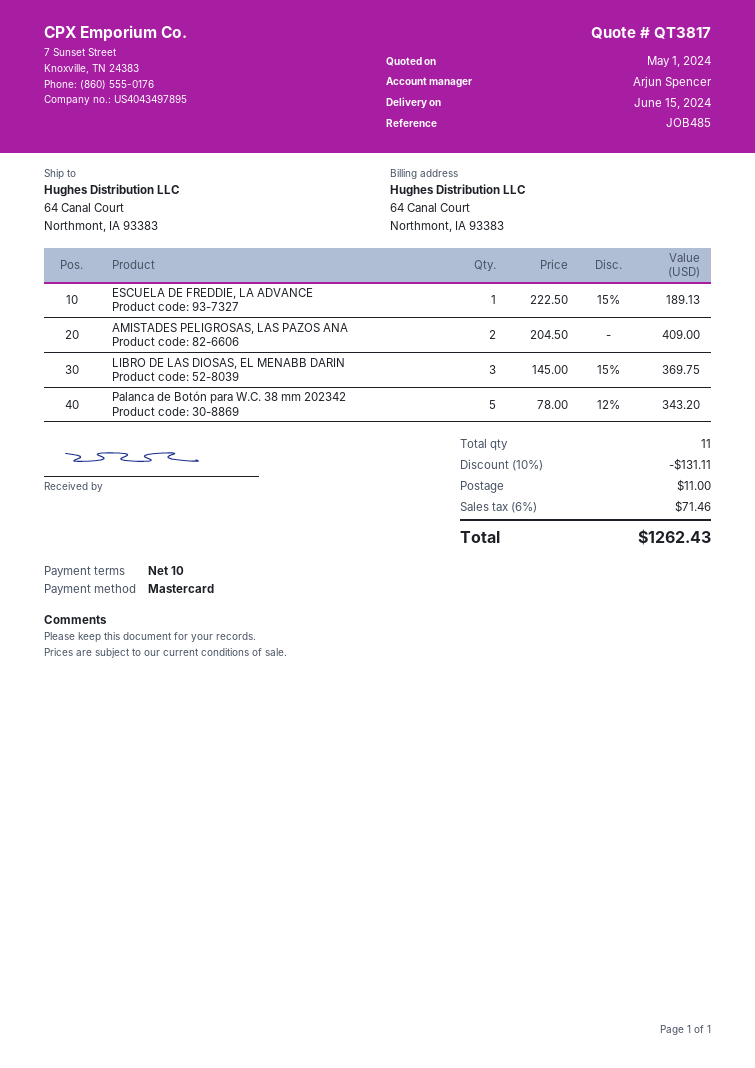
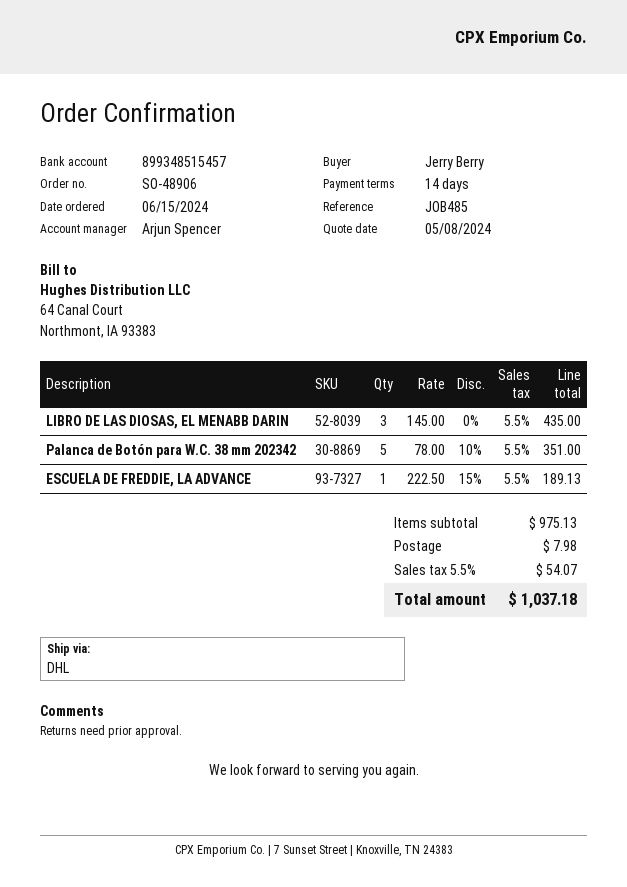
quote date: 2024-05-01 -> 2024-05-08
payment terms: 10 days -> 14 days
AMISTADES PELIGROSAS, LAS PAZOS ANA: 2 x 204.50 = 409.00 -> none
LIBRO DE LAS DIOSAS, EL MENABB DARIN: 3 x 145.00 - 15% = 369.75 -> 3 x 145.00 = 435.00
Palanca de Botón para W.C. 38 mm 202342: 5 x 78.00 - 12% = 343.20 -> 5 x 78.00 - 10% = 351.00
discount: 10% = 131.11 -> none
shipping: 11.00 -> 7.98
tax: 6% = 71.46 -> 5.5% = 54.07
total: 1262.43 -> 1037.18

